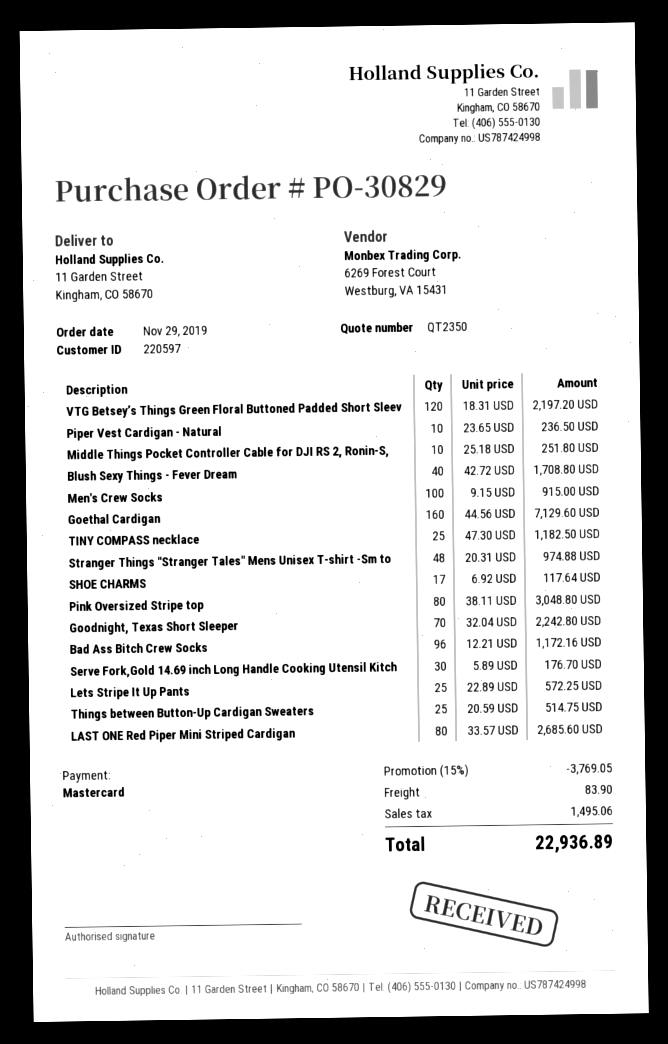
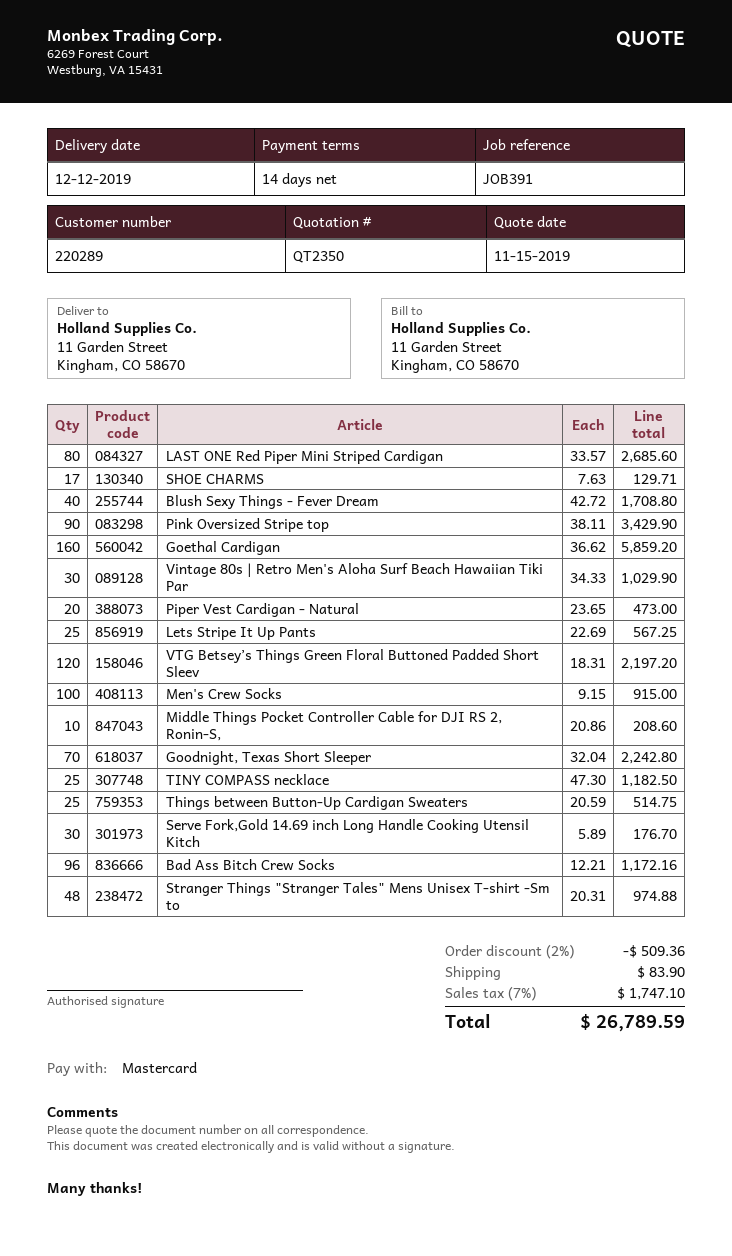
customer number: 220597 -> 220289
Piper Vest Cardigan - Natural: 10 x 23.65 = 236.50 -> 20 x 23.65 = 473.00
Middle Things Pocket Controller Cable for DJI RS 2, Ronin-S,: 10 x 25.18 = 251.80 -> 10 x 20.86 = 208.60
Goethal Cardigan: 160 x 44.56 = 7129.60 -> 160 x 36.62 = 5859.20
SHOE CHARMS: 17 x 6.92 = 117.64 -> 17 x 7.63 = 129.71
Pink Oversized Stripe top: 80 x 38.11 = 3048.80 -> 90 x 38.11 = 3429.90
Lets Stripe It Up Pants: 25 x 22.89 = 572.25 -> 25 x 22.69 = 567.25
Vintage 80s | Retro Men's Aloha Surf Beach Hawaiian Tiki Par: none -> 30 x 34.33 = 1029.90
discount: 15% = 3769.05 -> 2% = 509.36
tax: 1495.06 -> 1747.10
total: 22936.89 -> 26789.59

